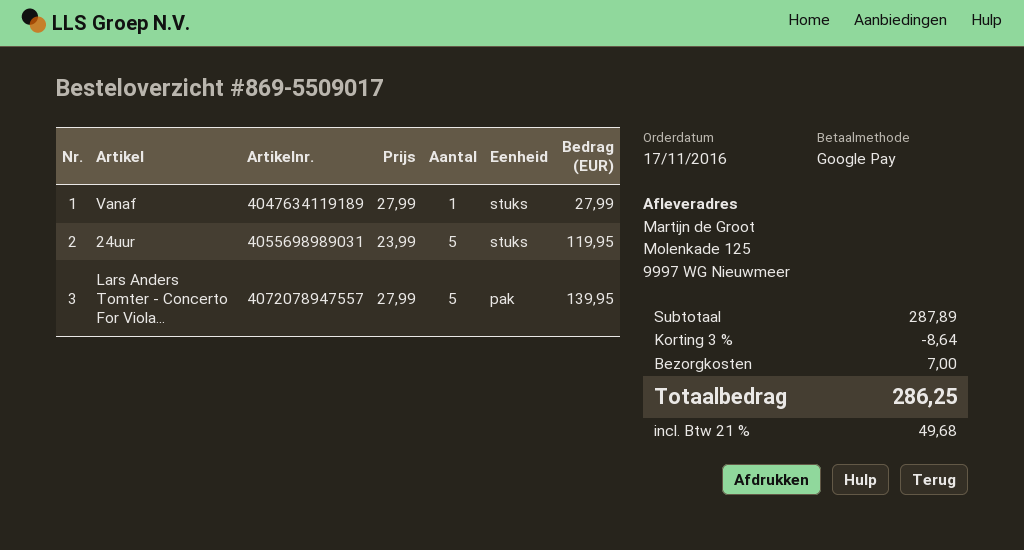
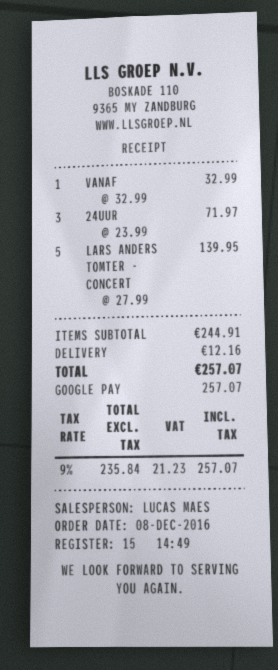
order date: 2016-11-17 -> 2016-12-08
Vanaf: 1 x 27.99 = 27.99 -> 1 x 32.99 = 32.99
24uur: 5 x 23.99 = 119.95 -> 3 x 23.99 = 71.97
subtotal: 287.89 -> 244.91
discount: 3% = 8.64 -> none
shipping: 7.00 -> 12.16
tax: 21% = 49.68 -> 9% = 21.23
total: 286.25 -> 257.07

